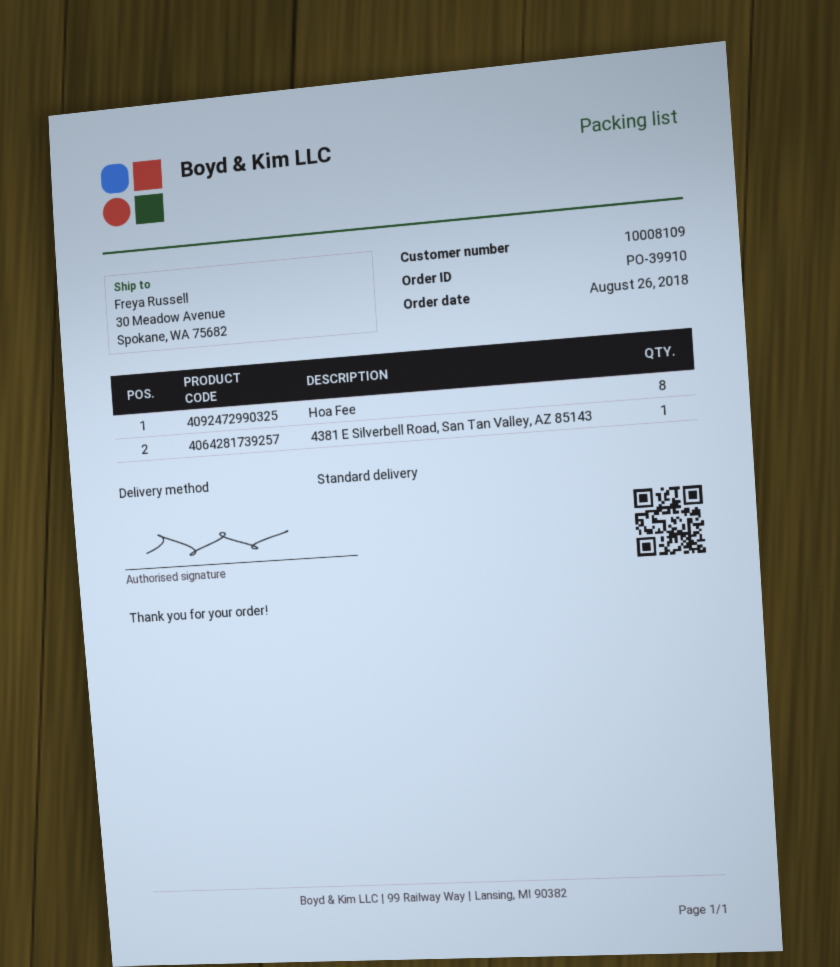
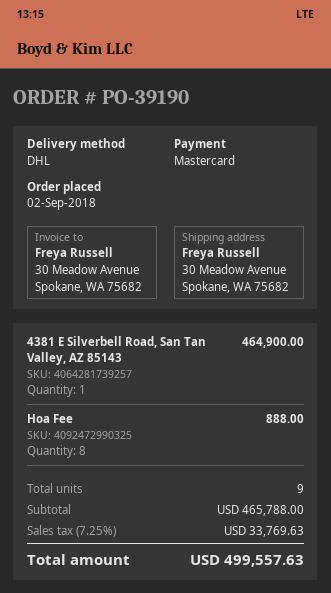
order number: PO-39910 -> PO-39190
order date: 2018-08-26 -> 2018-09-02
shipping method: standard -> DHL

